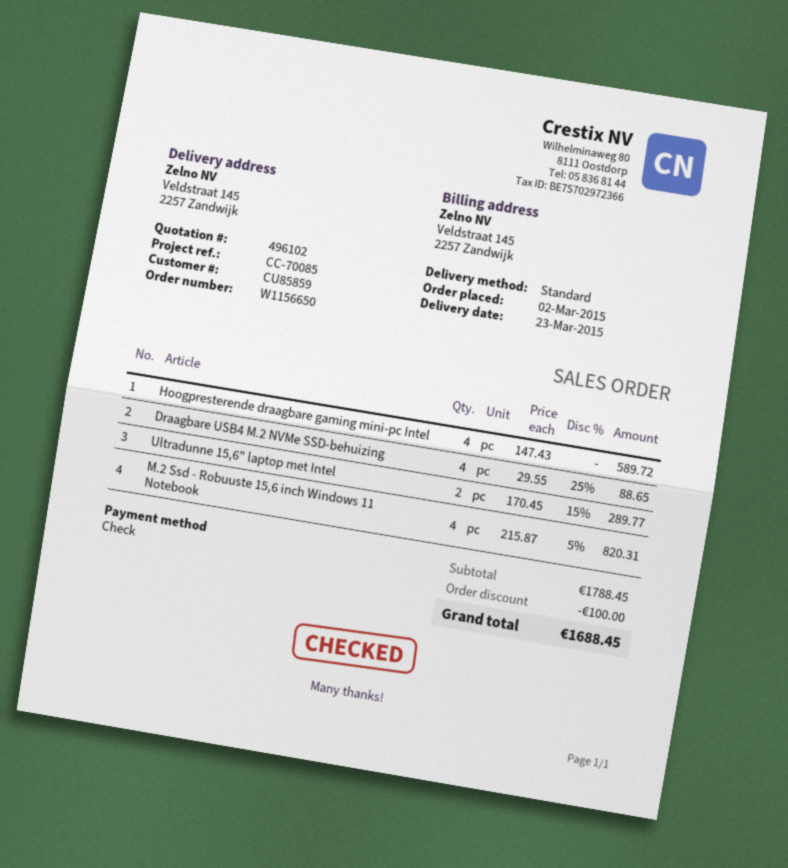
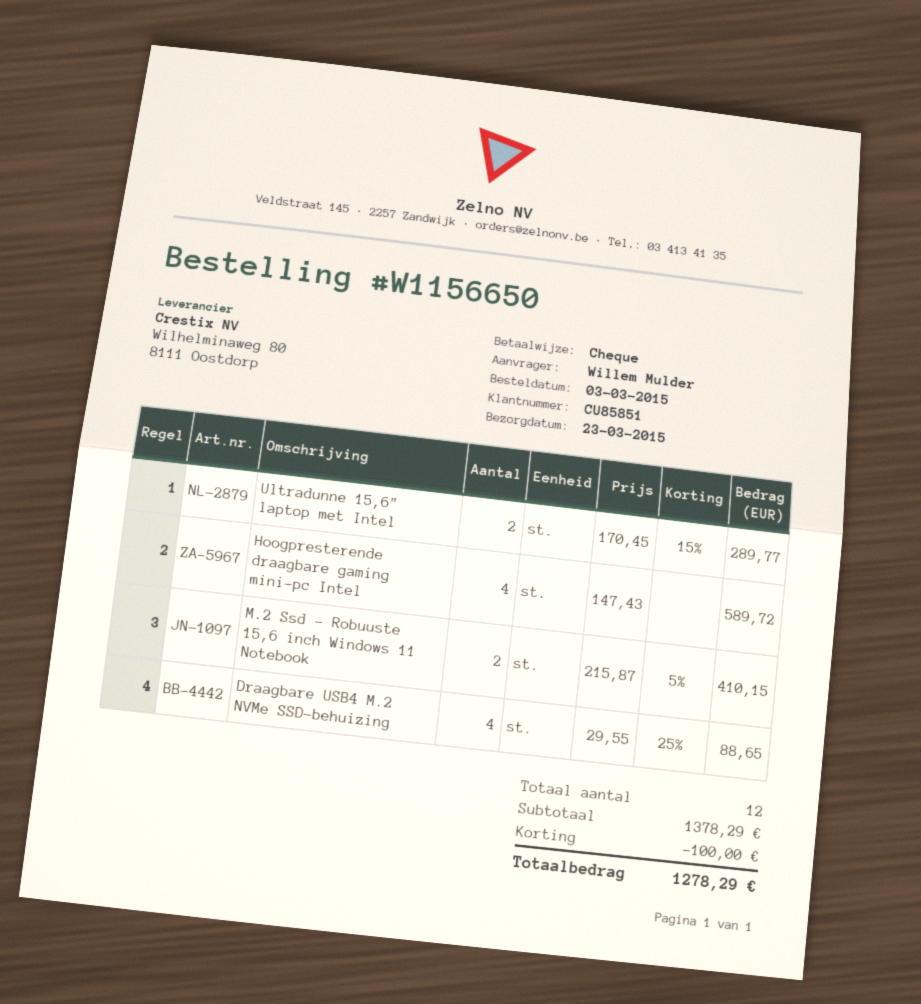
order date: 2015-03-02 -> 2015-03-03
customer number: CU85859 -> CU85851
M.2 Ssd - Robuuste 15,6 inch Windows 11 Notebook: 4 x 215.87 - 5% = 820.31 -> 2 x 215.87 - 5% = 410.15
subtotal: 1788.45 -> 1378.29
total: 1688.45 -> 1278.29

